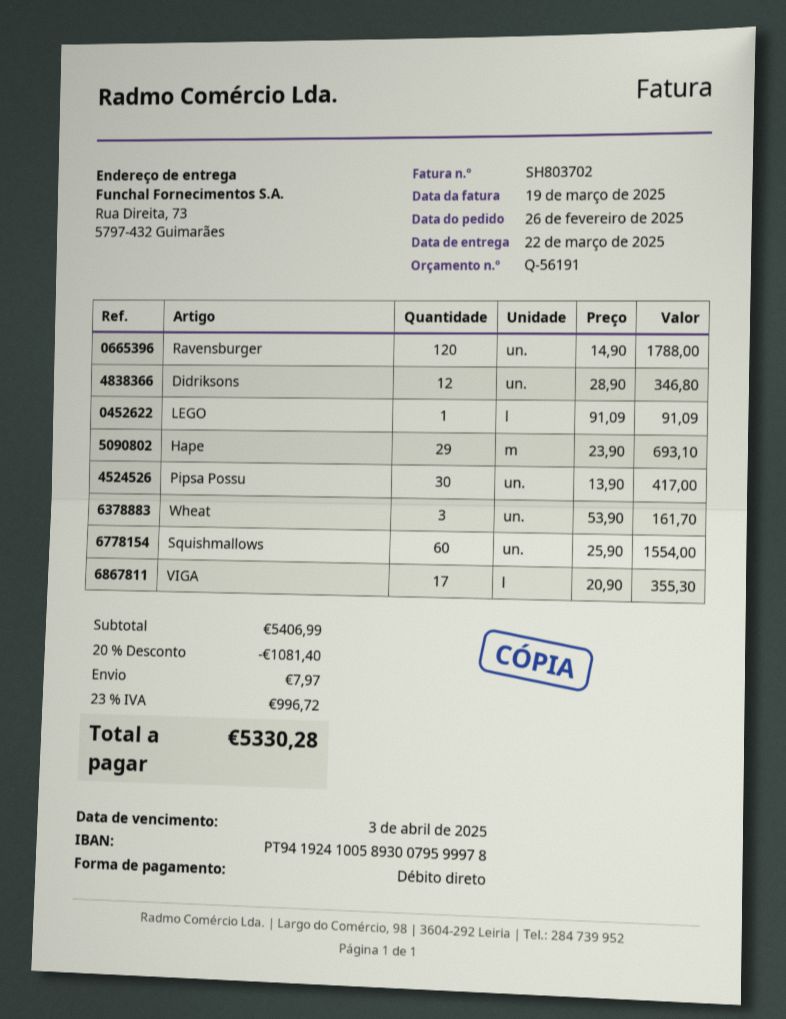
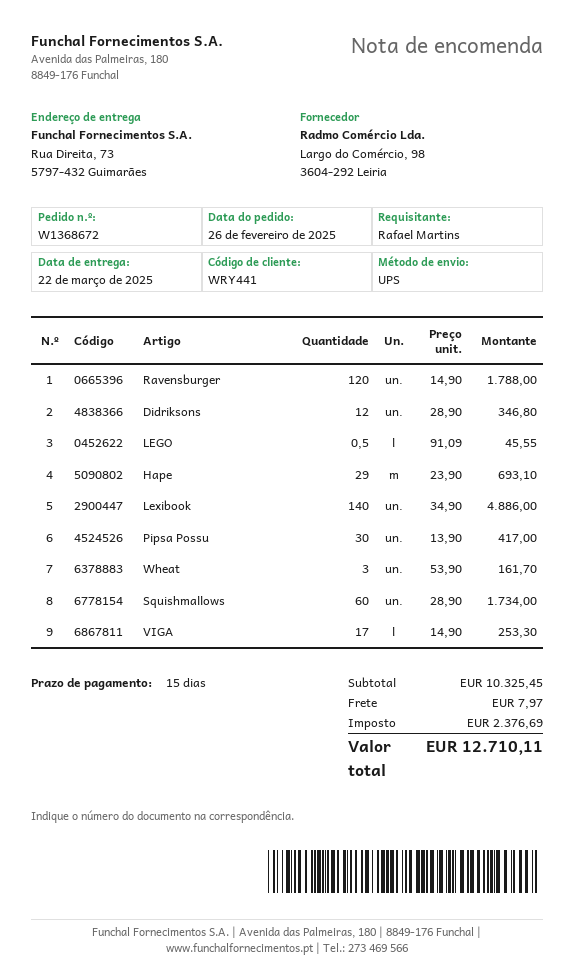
LEGO: 1 x 91.09 = 91.09 -> 0.5 x 91.09 = 45.55
Squishmallows: 60 x 25.90 = 1554.00 -> 60 x 28.90 = 1734.00
VIGA: 17 x 20.90 = 355.30 -> 17 x 14.90 = 253.30
Lexibook: none -> 140 x 34.90 = 4886.00
subtotal: 5406.99 -> 10325.45
discount: 20% = 1081.40 -> none
tax: 996.72 -> 2376.69
total: 5330.28 -> 12710.11

